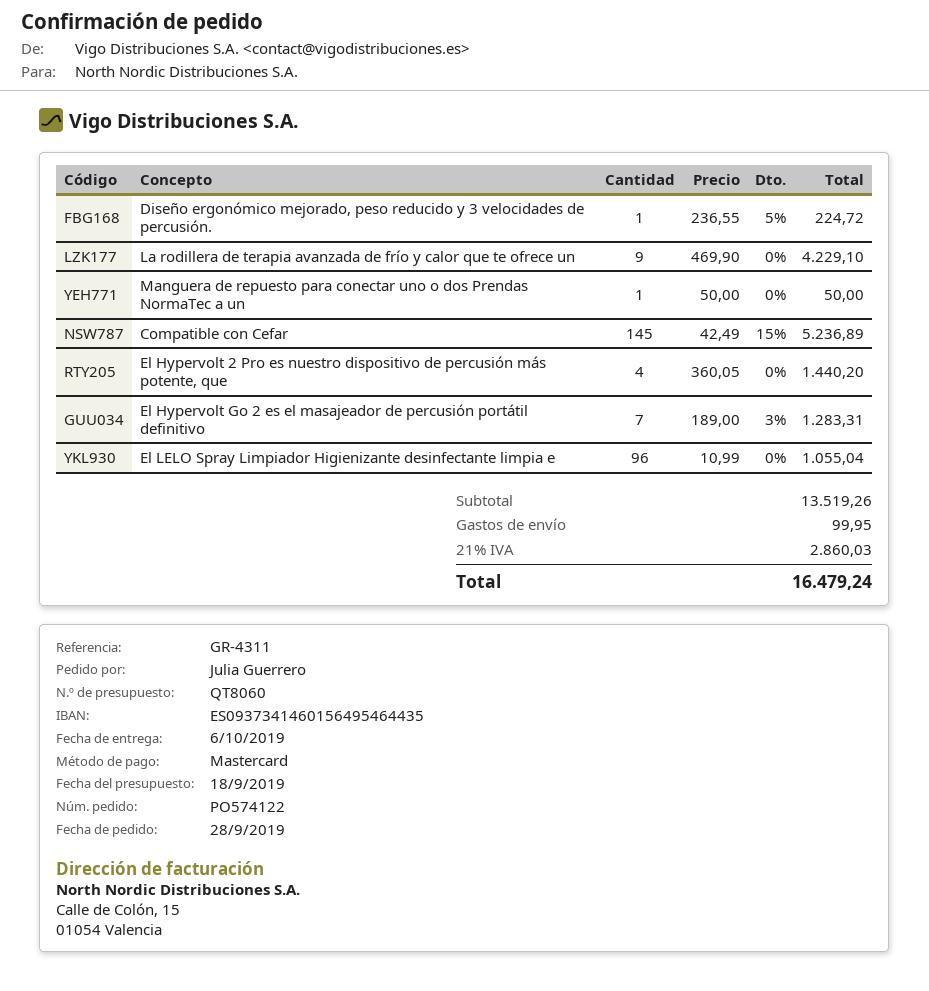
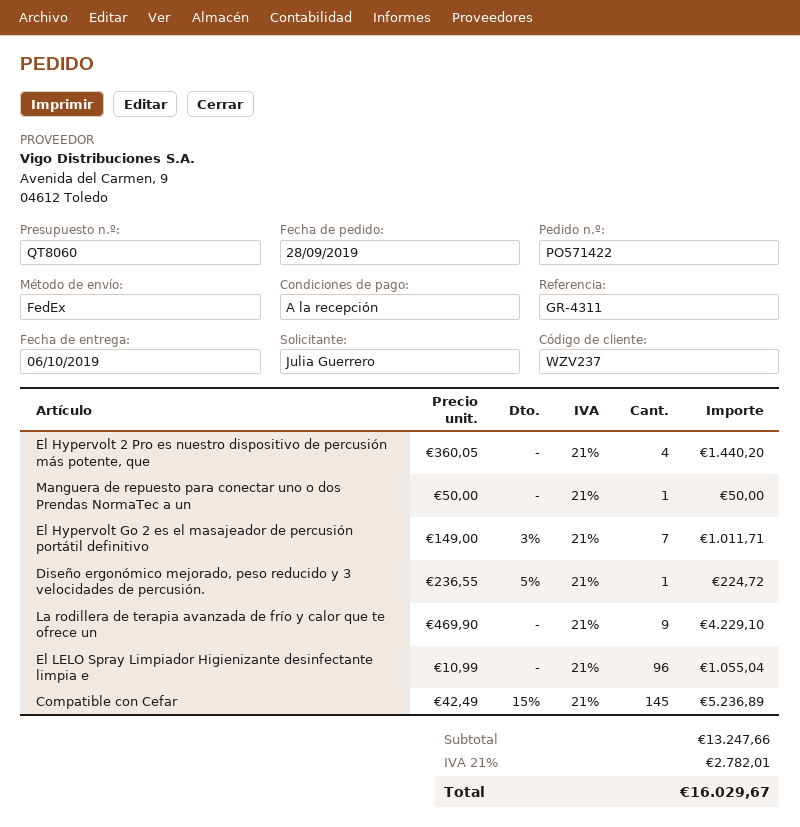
order number: PO574122 -> PO571422
El Hypervolt Go 2 es el masajeador de percusión portátil definitivo: 7 x 189.00 - 3% = 1283.31 -> 7 x 149.00 - 3% = 1011.71
subtotal: 13519.26 -> 13247.66
shipping: 99.95 -> none
tax: 21% = 2860.03 -> 21% = 2782.01
total: 16479.24 -> 16029.67

